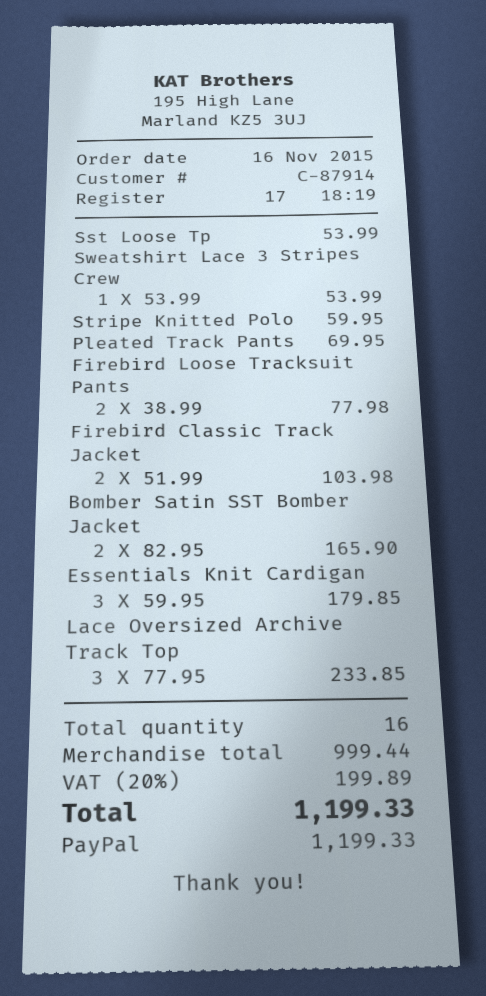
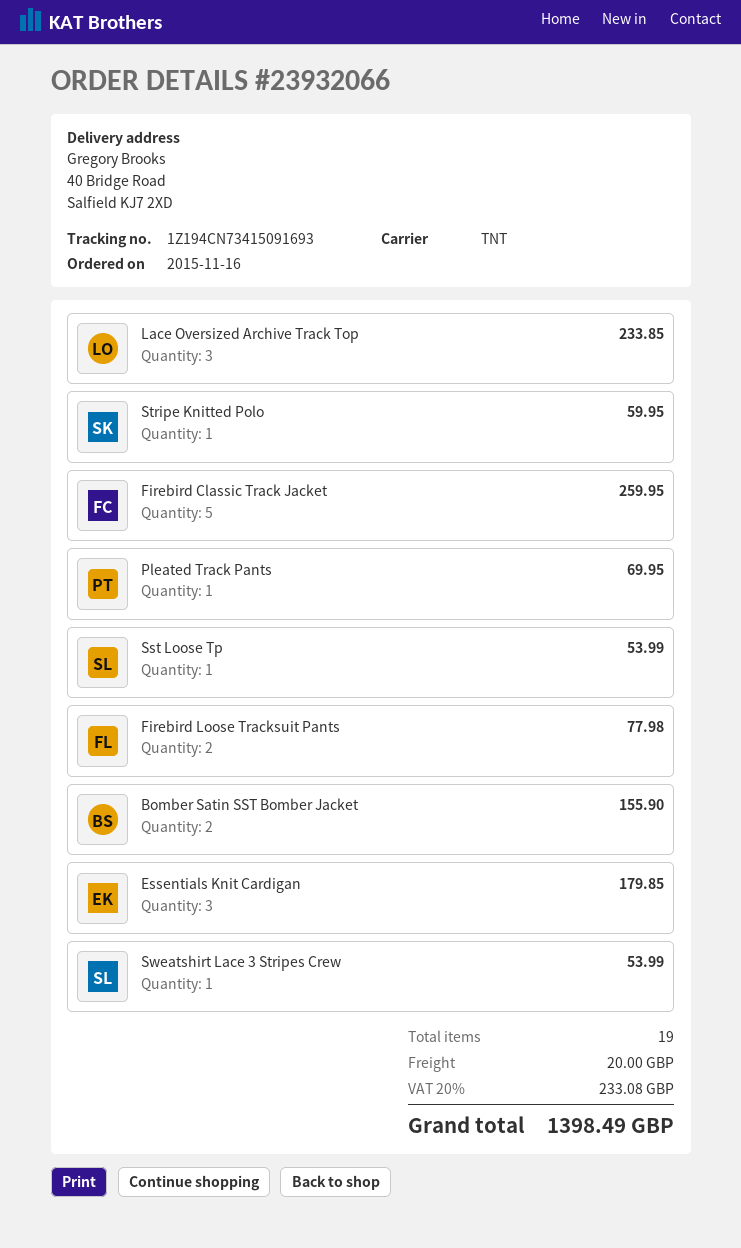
Firebird Classic Track Jacket: 2 for 103.98 -> 5 for 259.95
Bomber Satin SST Bomber Jacket: 2 for 165.90 -> 2 for 155.90
total quantity: 16 -> 19
shipping: none -> 20.00
tax: 20% = 199.89 -> 20% = 233.08
total: 1199.33 -> 1398.49

